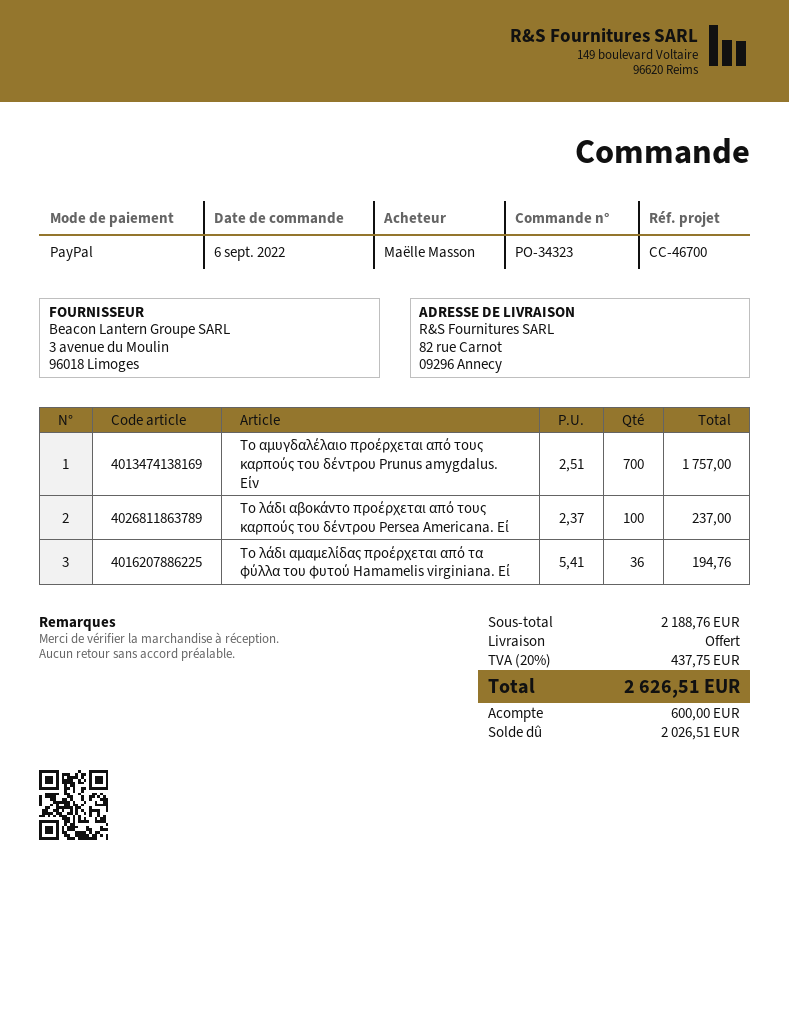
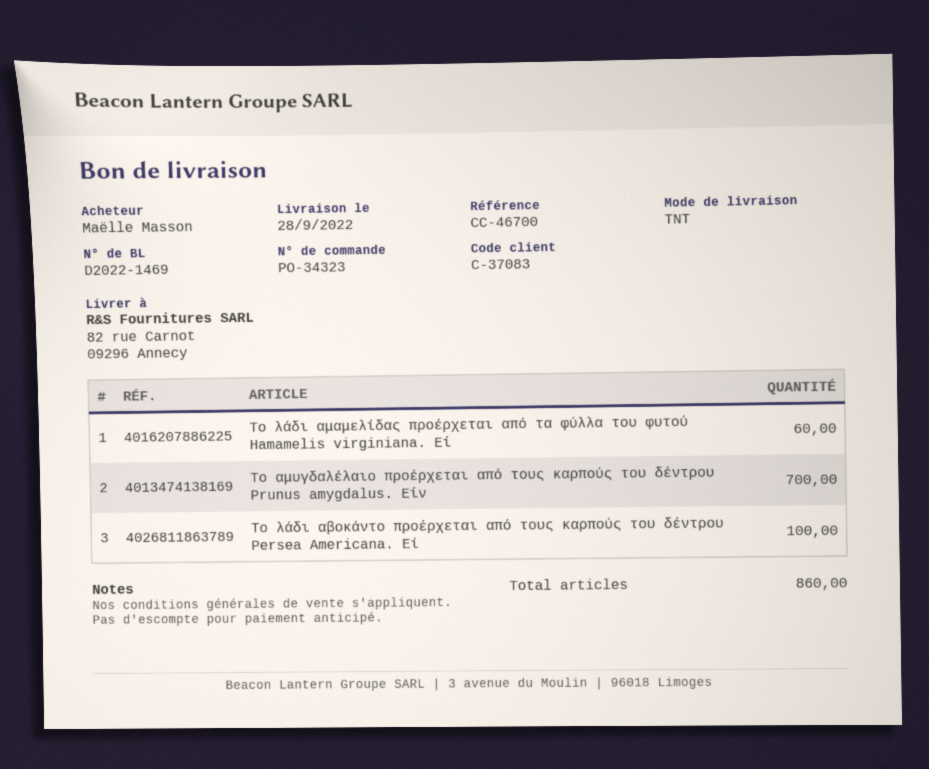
Το λάδι αμαμελίδας προέρχεται από τα φύλλα του φυτού Hamamelis virginiana. Εί: 36 -> 60

